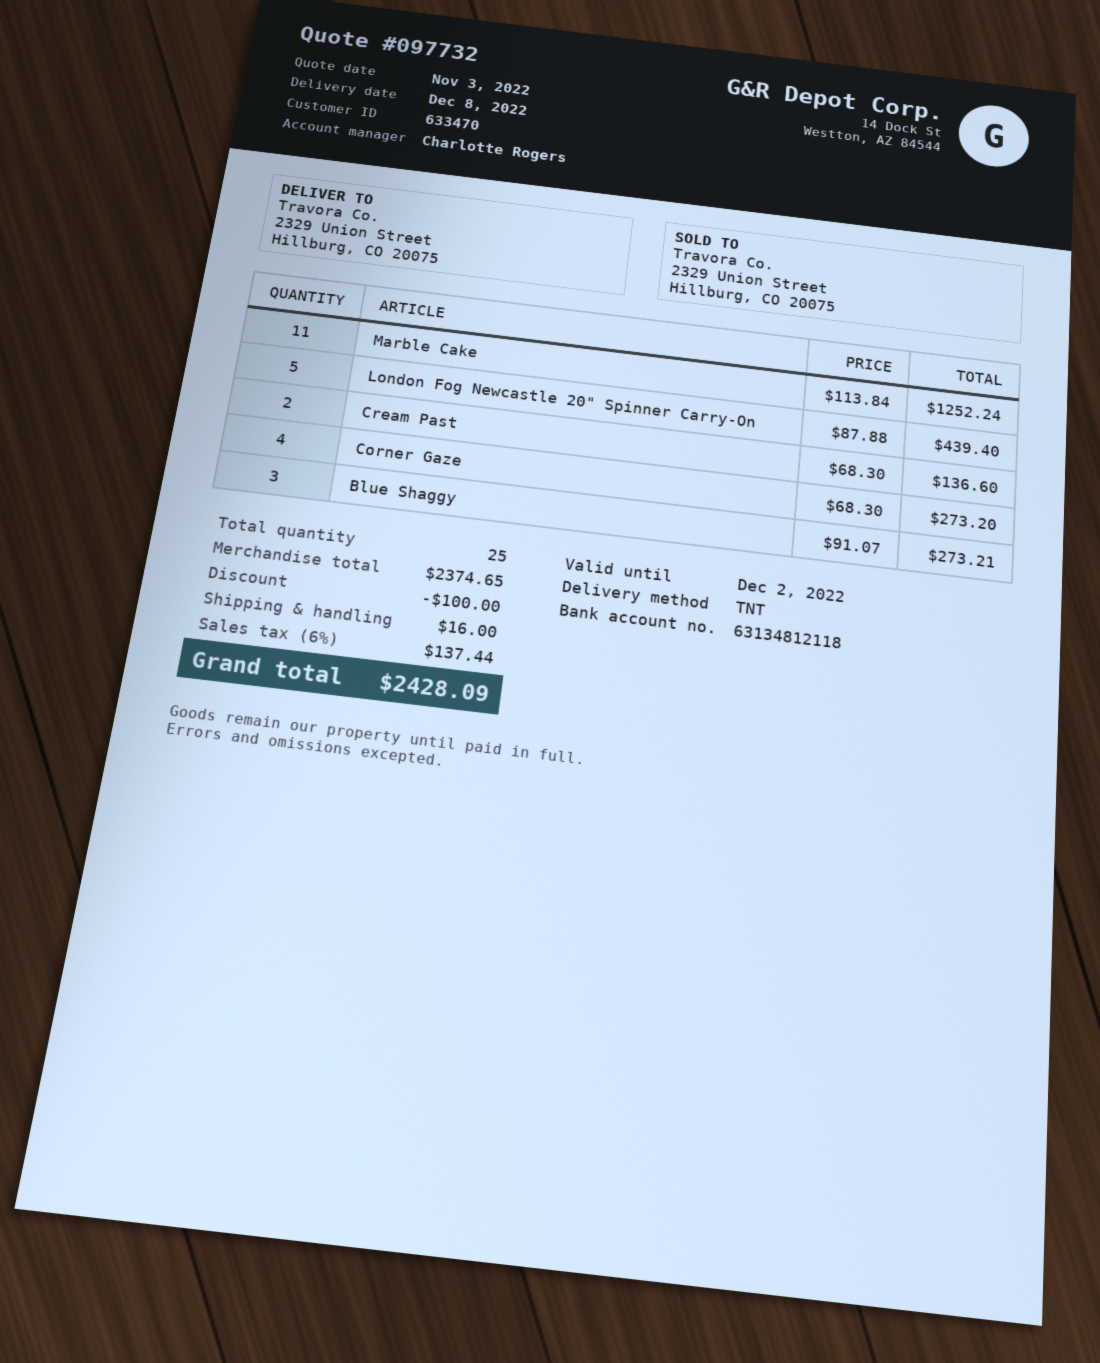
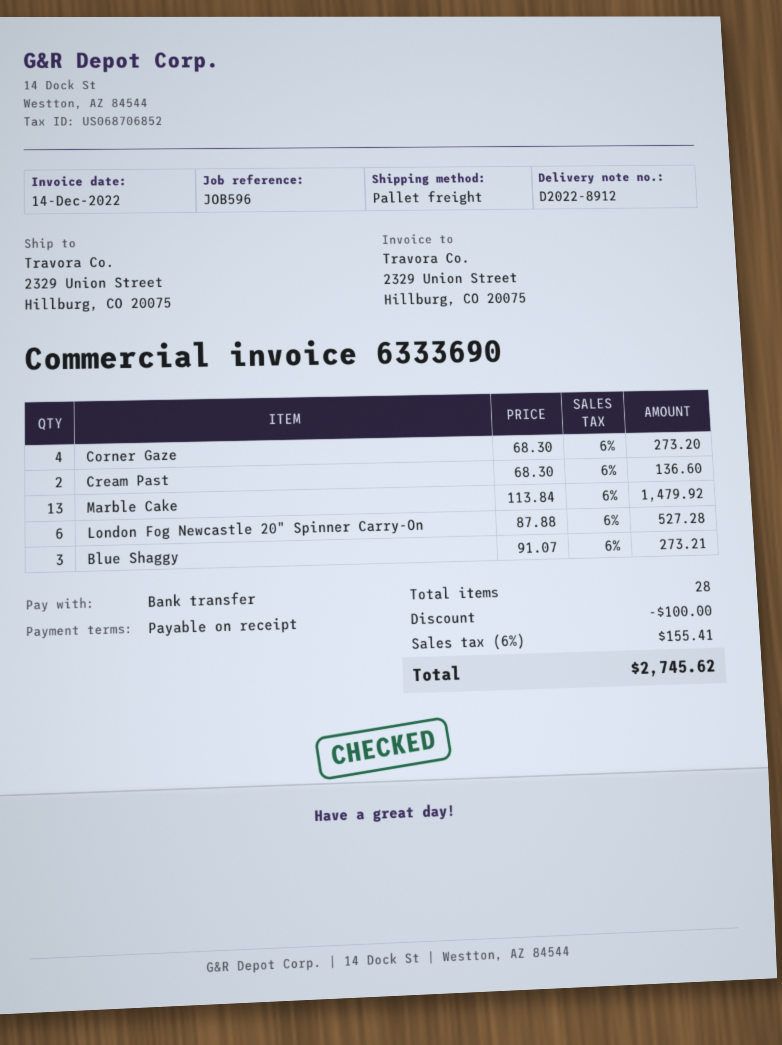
shipping method: TNT -> pallet freight
Marble Cake: 11 x 113.84 = 1252.24 -> 13 x 113.84 = 1479.92
London Fog Newcastle 20" Spinner Carry-On: 5 x 87.88 = 439.40 -> 6 x 87.88 = 527.28
total quantity: 25 -> 28
shipping: 16.00 -> none
tax: 6% = 137.44 -> 6% = 155.41
total: 2428.09 -> 2745.62

